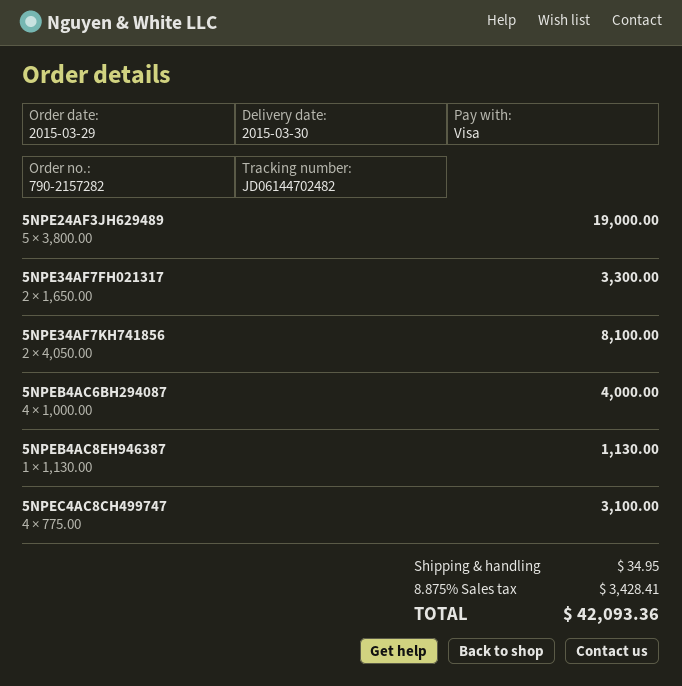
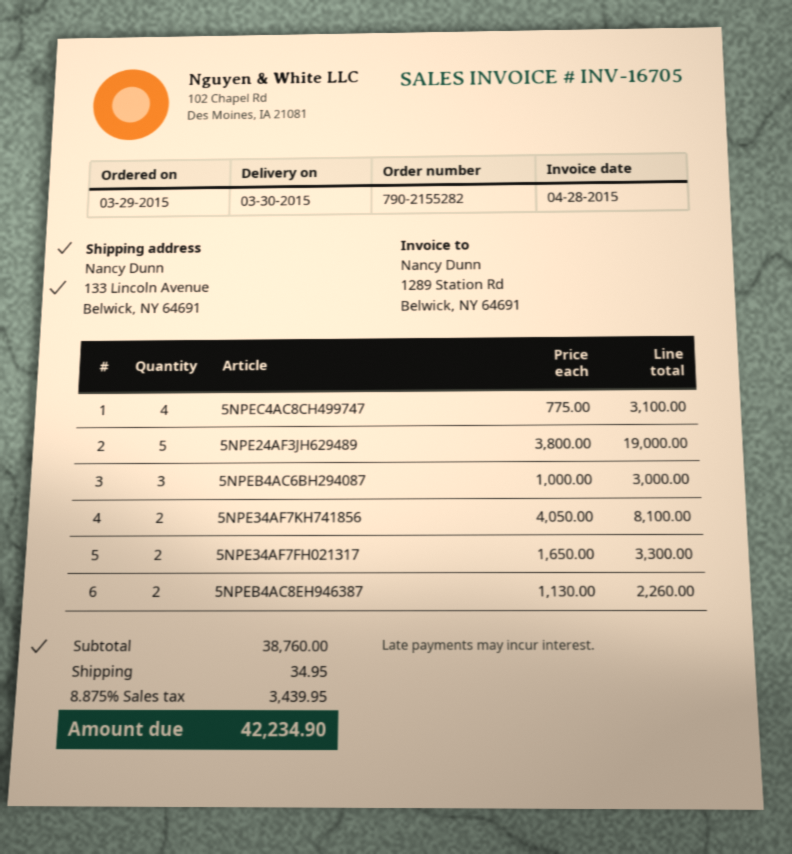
order number: 790-2157282 -> 790-2155282
5NPEB4AC6BH294087: 4 x 1000.00 = 4000.00 -> 3 x 1000.00 = 3000.00
5NPEB4AC8EH946387: 1 x 1130.00 = 1130.00 -> 2 x 1130.00 = 2260.00
tax: 8.875% = 3428.41 -> 8.875% = 3439.95
total: 42093.36 -> 42234.90

